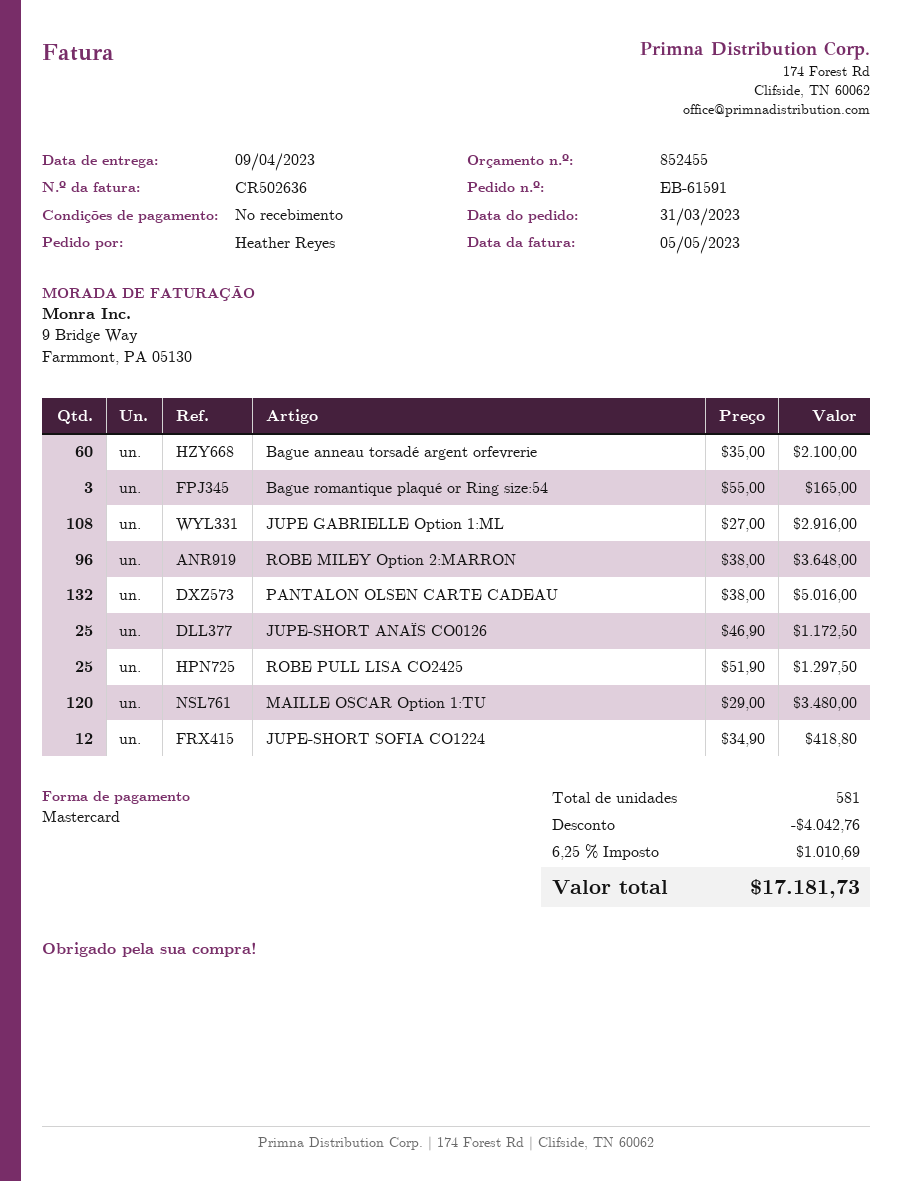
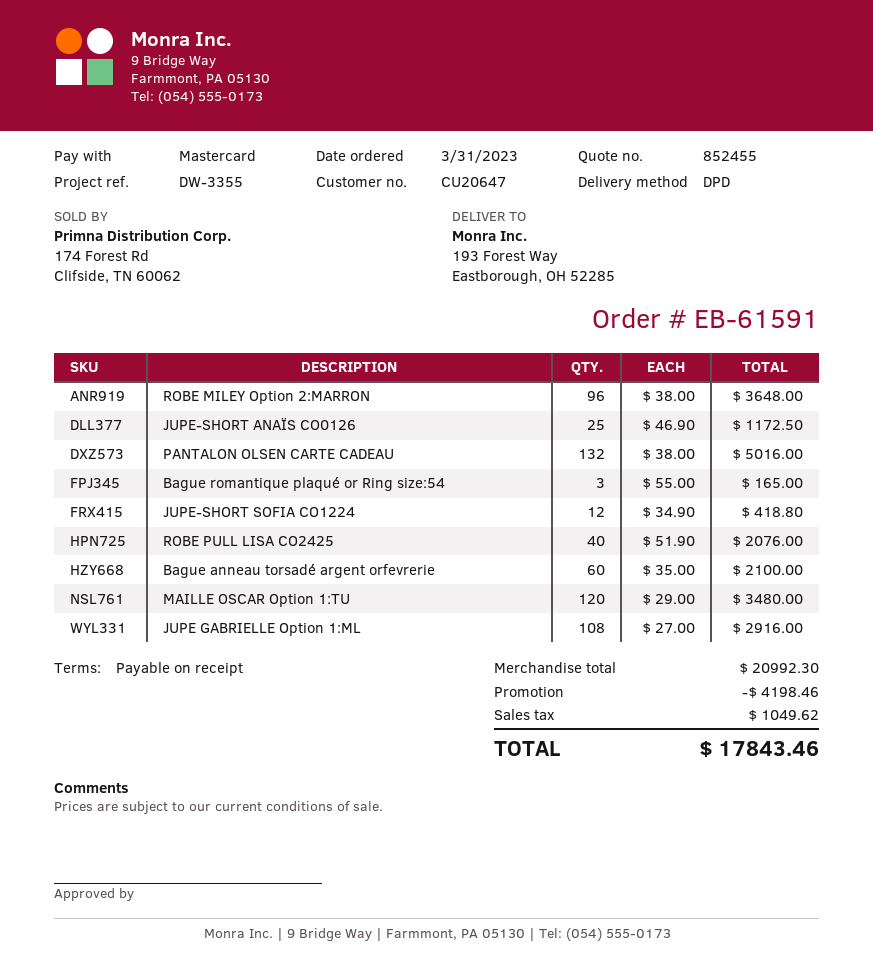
ROBE PULL LISA CO2425: 25 x 51.90 = 1297.50 -> 40 x 51.90 = 2076.00
discount: 4042.76 -> 4198.46
tax: 1010.69 -> 1049.62
total: 17181.73 -> 17843.46

